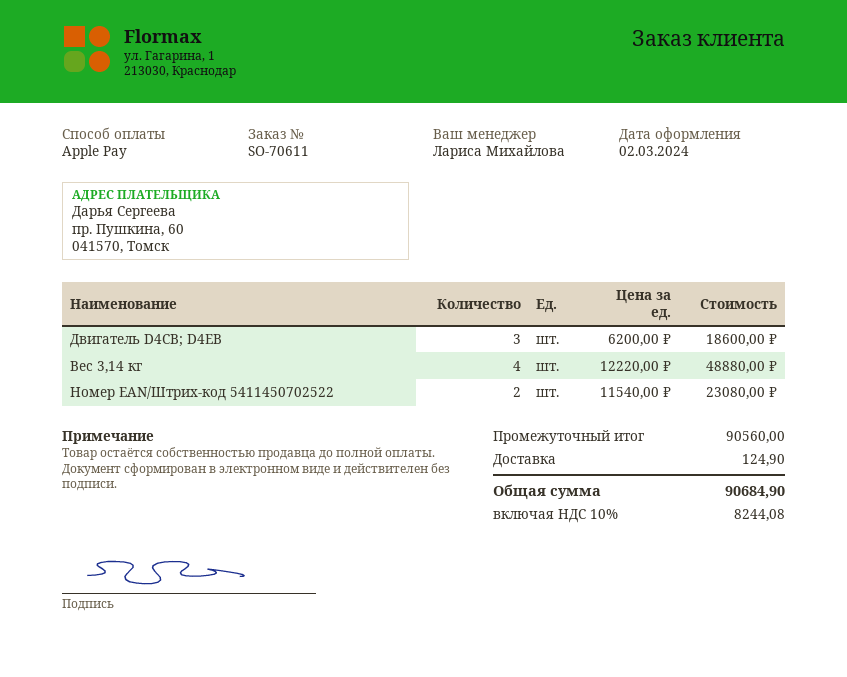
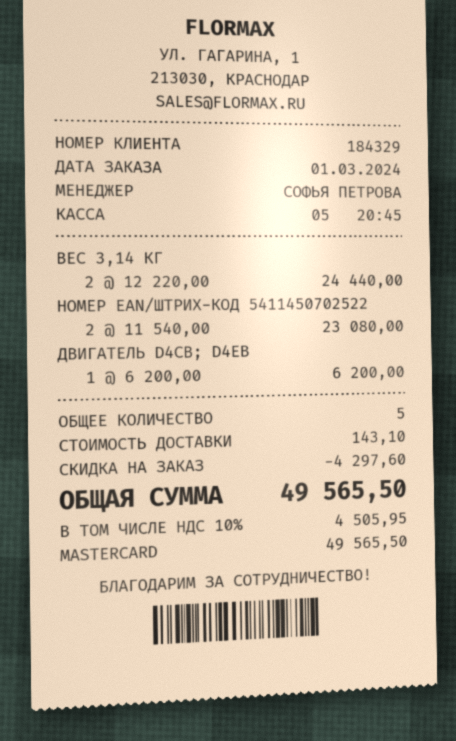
order date: 2024-03-02 -> 2024-03-01
sales rep: Лариса Михайлова -> СОФЬЯ ПЕТРОВА
payment method: Apple Pay -> Mastercard
Двигатель D4CB; D4EB: 3 x 6200.00 = 18600.00 -> 1 x 6200.00 = 6200.00
Вес 3,14 кг: 4 x 12220.00 = 48880.00 -> 2 x 12220.00 = 24440.00
discount: none -> 4297.60
shipping: 124.90 -> 143.10
tax: 10% = 8244.08 -> 10% = 4505.95
total: 90684.90 -> 49565.50

